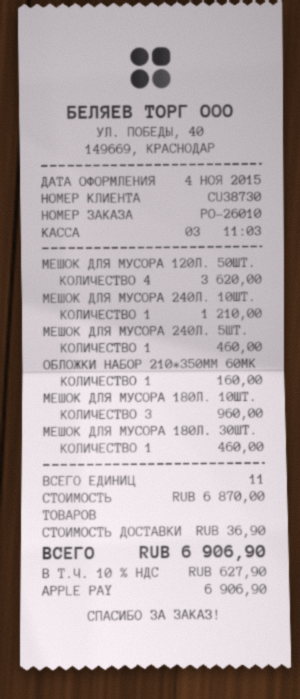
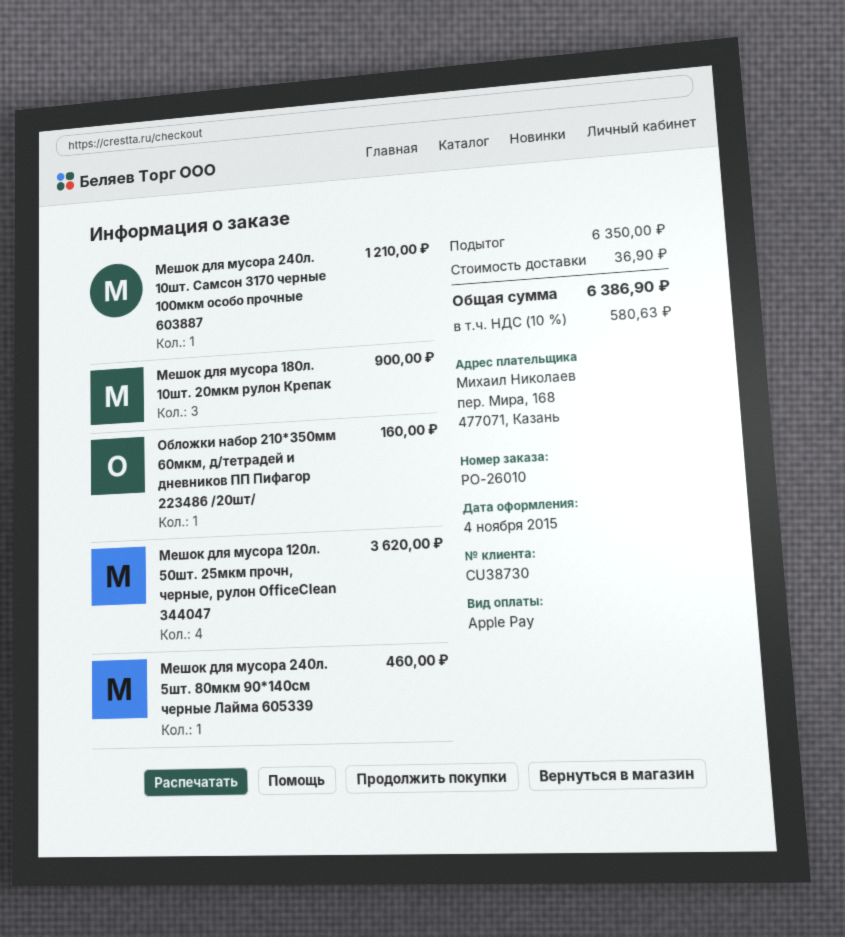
МЕШОК ДЛЯ МУСОРА 180Л. 10ШТ.: 3 for 960.00 -> 3 for 900.00
МЕШОК ДЛЯ МУСОРА 180Л. 30ШТ.: 1 for 460.00 -> none
subtotal: 6870.00 -> 6350.00
tax: 10% = 627.90 -> 10% = 580.63
total: 6906.90 -> 6386.90

